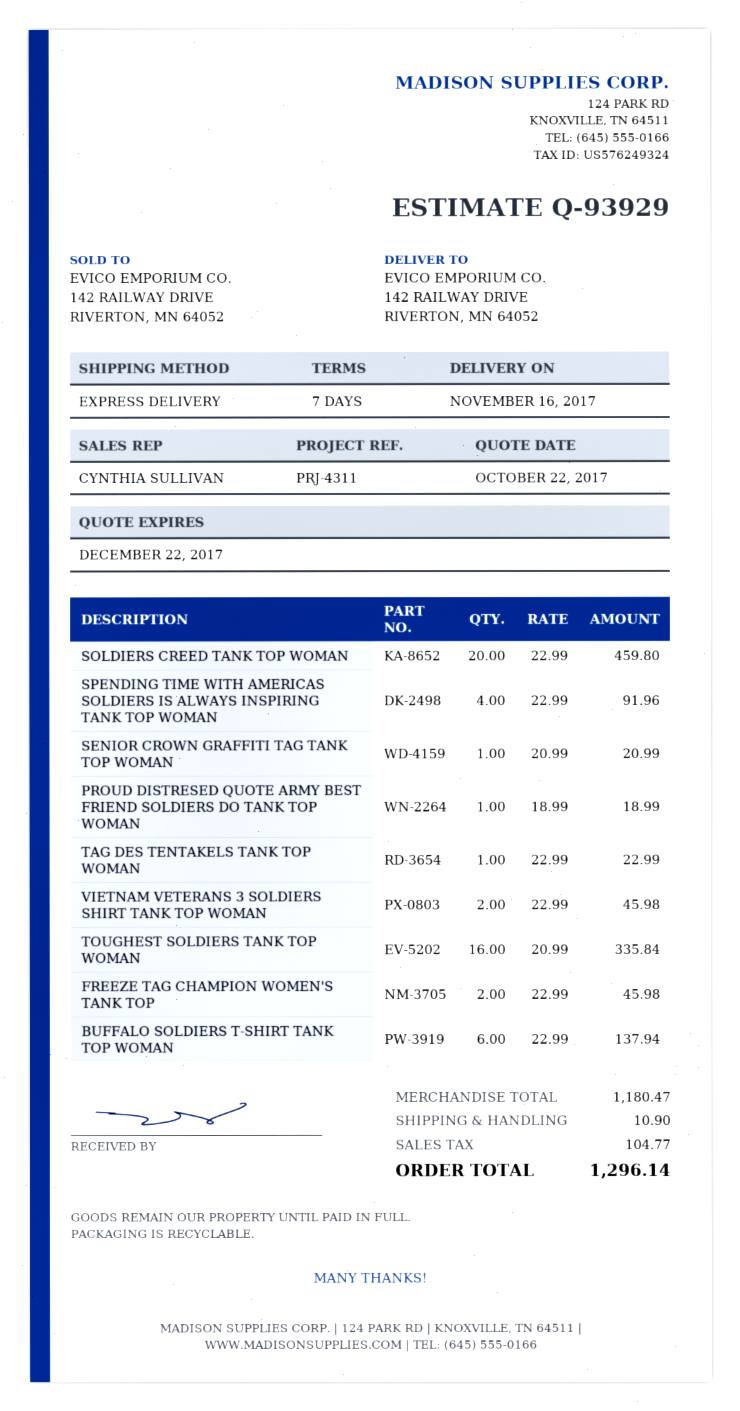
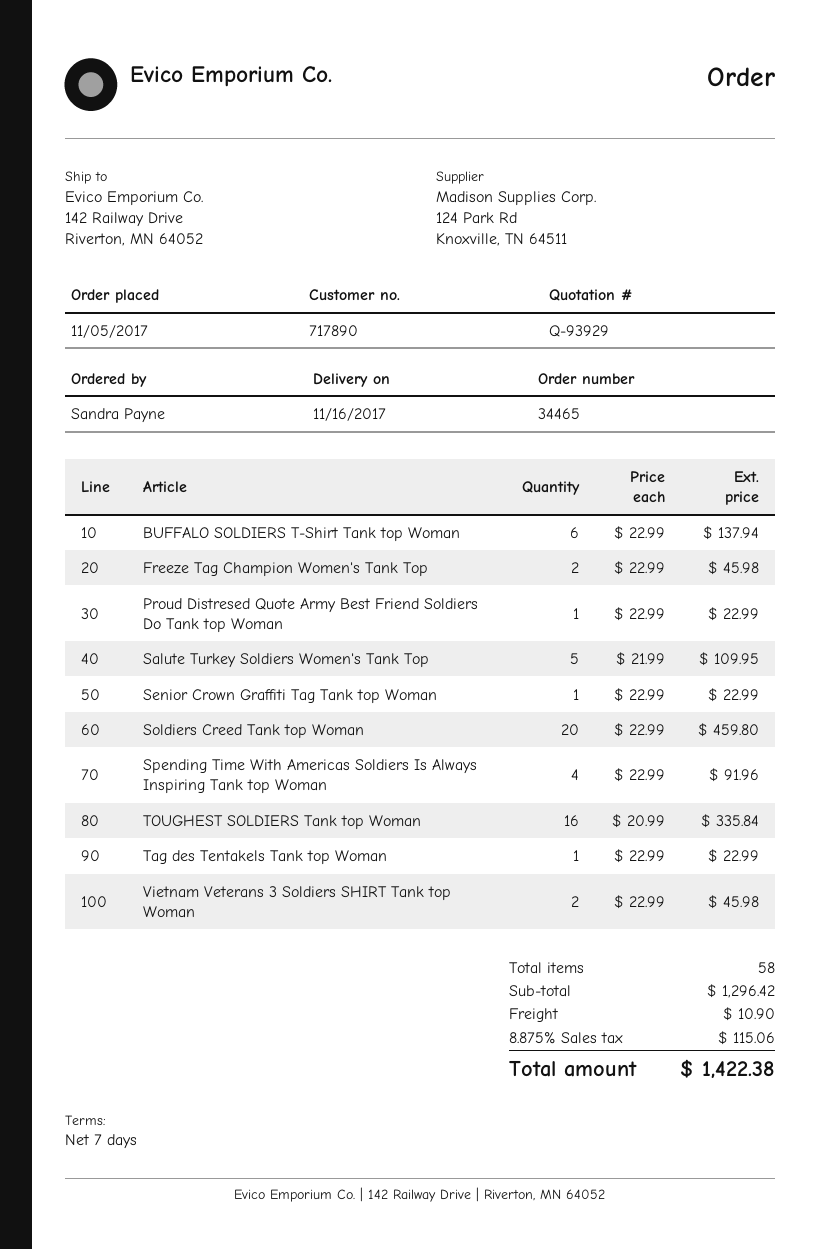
SENIOR CROWN GRAFFITI TAG TANK TOP WOMAN: 1 x 20.99 = 20.99 -> 1 x 22.99 = 22.99
PROUD DISTRESED QUOTE ARMY BEST FRIEND SOLDIERS DO TANK TOP WOMAN: 1 x 18.99 = 18.99 -> 1 x 22.99 = 22.99
Salute Turkey Soldiers Women's Tank Top: none -> 5 x 21.99 = 109.95
subtotal: 1180.47 -> 1296.42
tax: 104.77 -> 115.06
total: 1296.14 -> 1422.38

